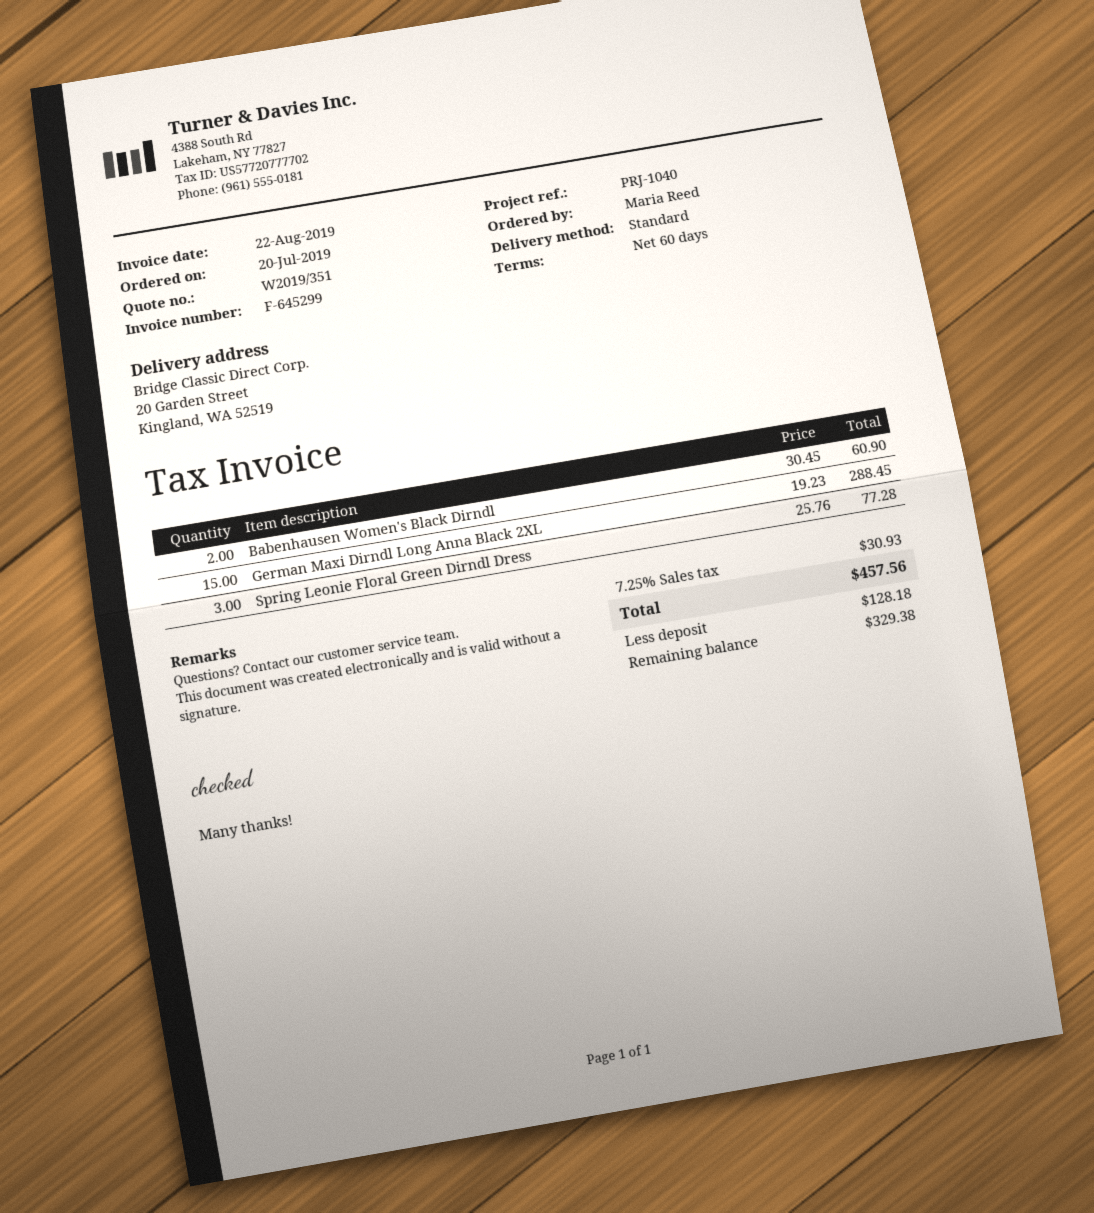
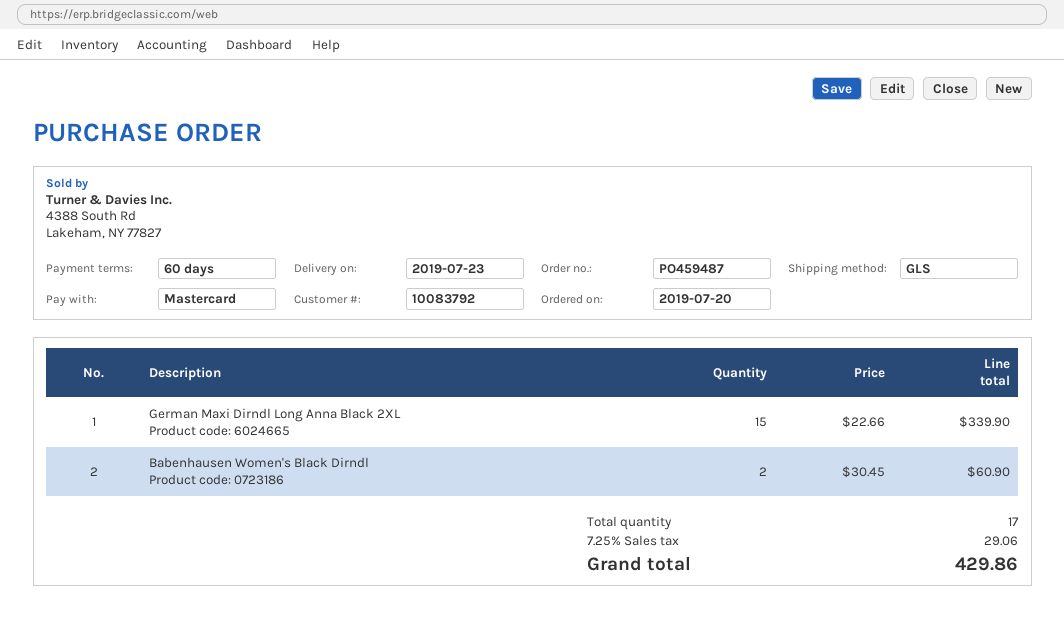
shipping method: standard -> GLS
German Maxi Dirndl Long Anna Black 2XL: 15 x 19.23 = 288.45 -> 15 x 22.66 = 339.90
Spring Leonie Floral Green Dirndl Dress: 3 x 25.76 = 77.28 -> none
tax: 7.25% = 30.93 -> 7.25% = 29.06
total: 457.56 -> 429.86

